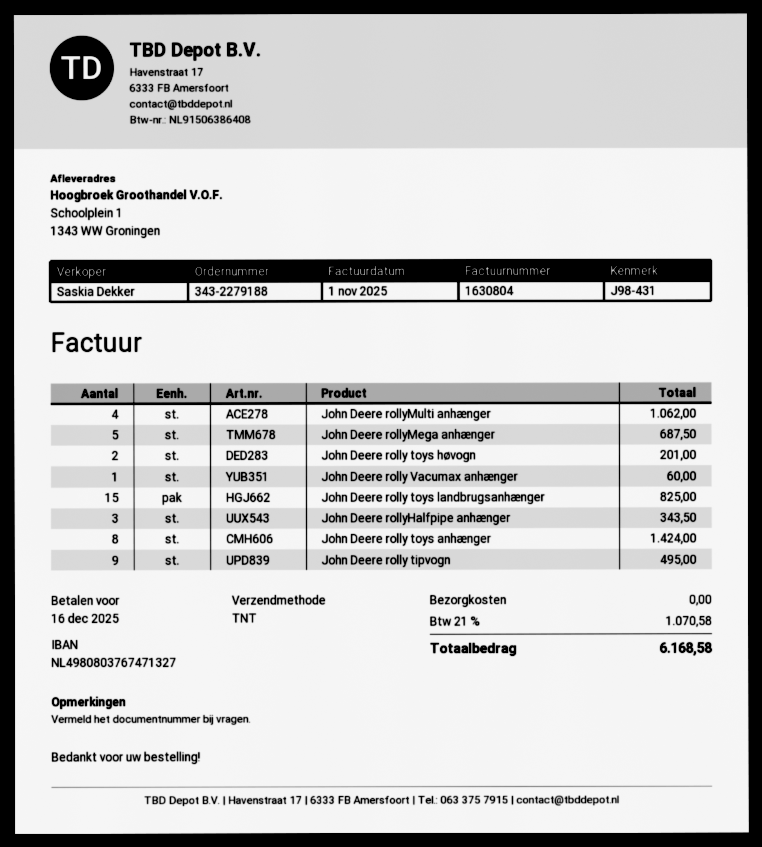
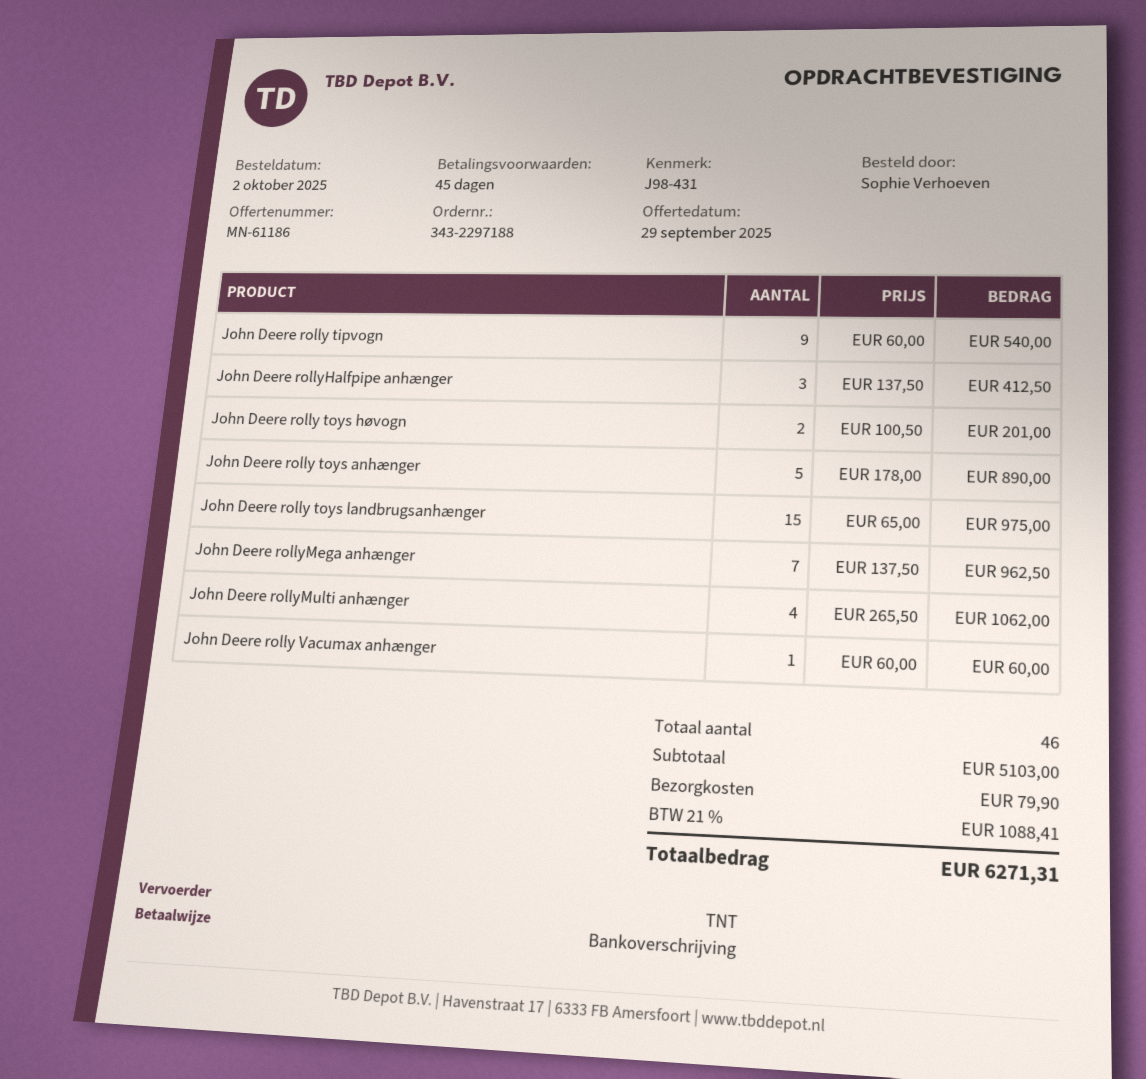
order number: 343-2279188 -> 343-2297188
John Deere rollyMega anhænger: 5 for 687.50 -> 7 for 962.50
John Deere rolly toys landbrugsanhænger: 15 for 825.00 -> 15 for 975.00
John Deere rollyHalfpipe anhænger: 3 for 343.50 -> 3 for 412.50
John Deere rolly toys anhænger: 8 for 1424.00 -> 5 for 890.00
John Deere rolly tipvogn: 9 for 495.00 -> 9 for 540.00
shipping: 0.00 -> 79.90
tax: 21% = 1070.58 -> 21% = 1088.41
total: 6168.58 -> 6271.31

